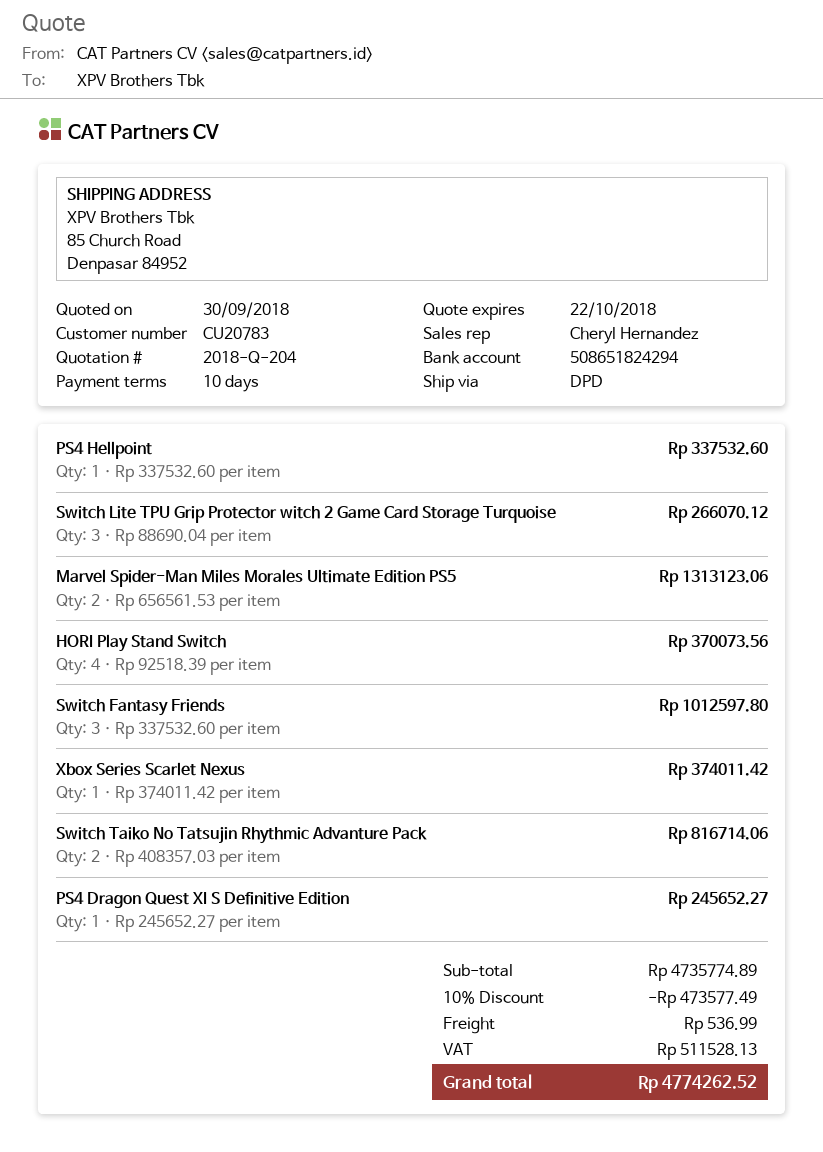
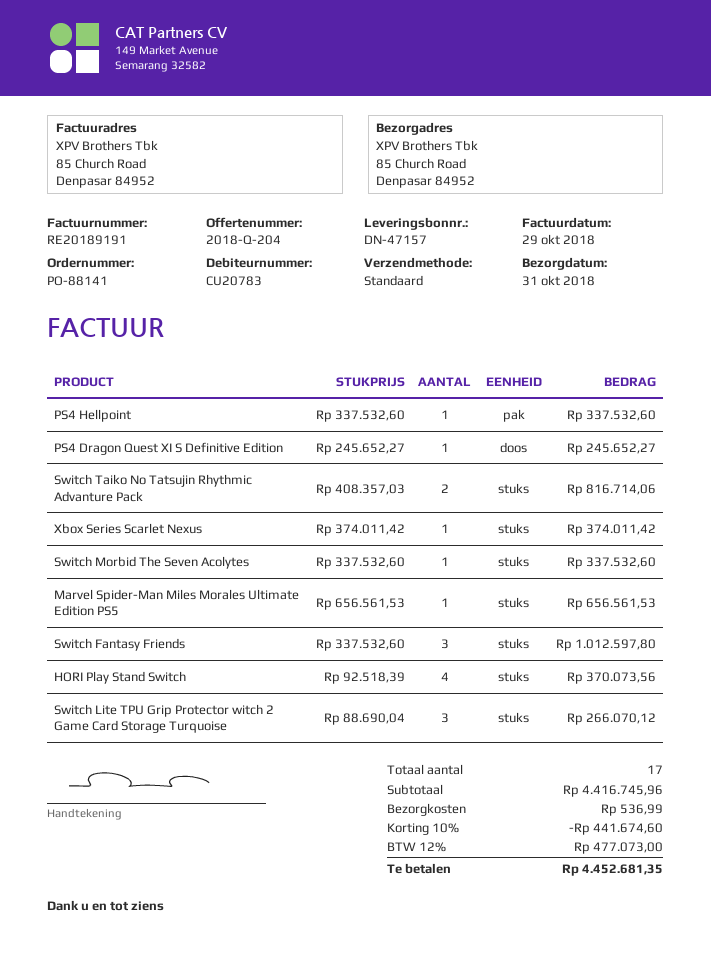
shipping method: DPD -> standard
Marvel Spider-Man Miles Morales Ultimate Edition PS5: 2 x 656561.53 = 1313123.06 -> 1 x 656561.53 = 656561.53
Switch Morbid The Seven Acolytes: none -> 1 x 337532.60 = 337532.60
subtotal: 4735774.89 -> 4416745.96
discount: 10% = 473577.49 -> 10% = 441674.60
tax: 511528.13 -> 477073.00
total: 4774262.52 -> 4452681.35

